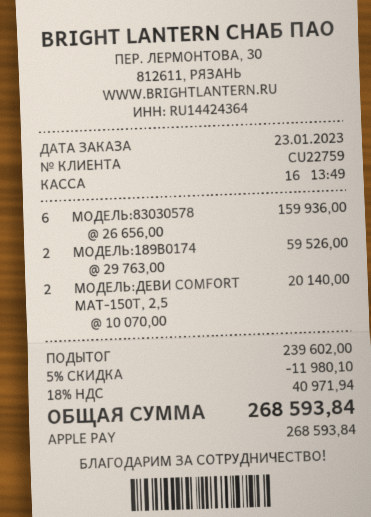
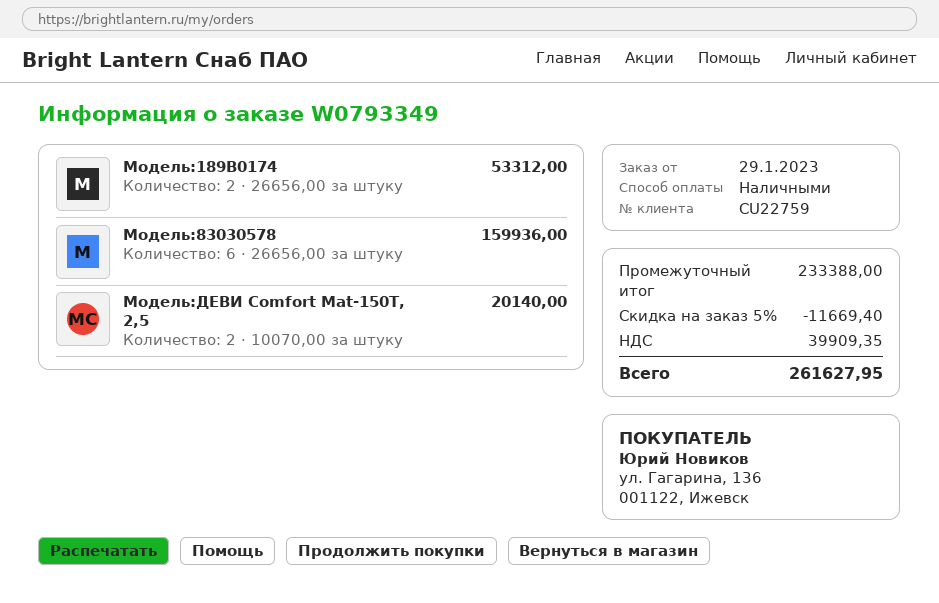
order date: 2023-01-23 -> 2023-01-29
payment method: Apple Pay -> cash
МОДЕЛЬ:189B0174: 2 x 29763.00 = 59526.00 -> 2 x 26656.00 = 53312.00
subtotal: 239602.00 -> 233388.00
discount: 5% = 11980.10 -> 5% = 11669.40
tax: 40971.94 -> 39909.35
total: 268593.84 -> 261627.95

